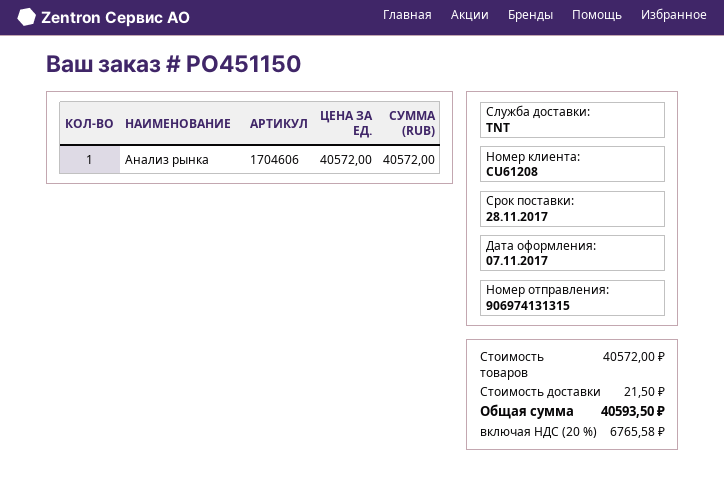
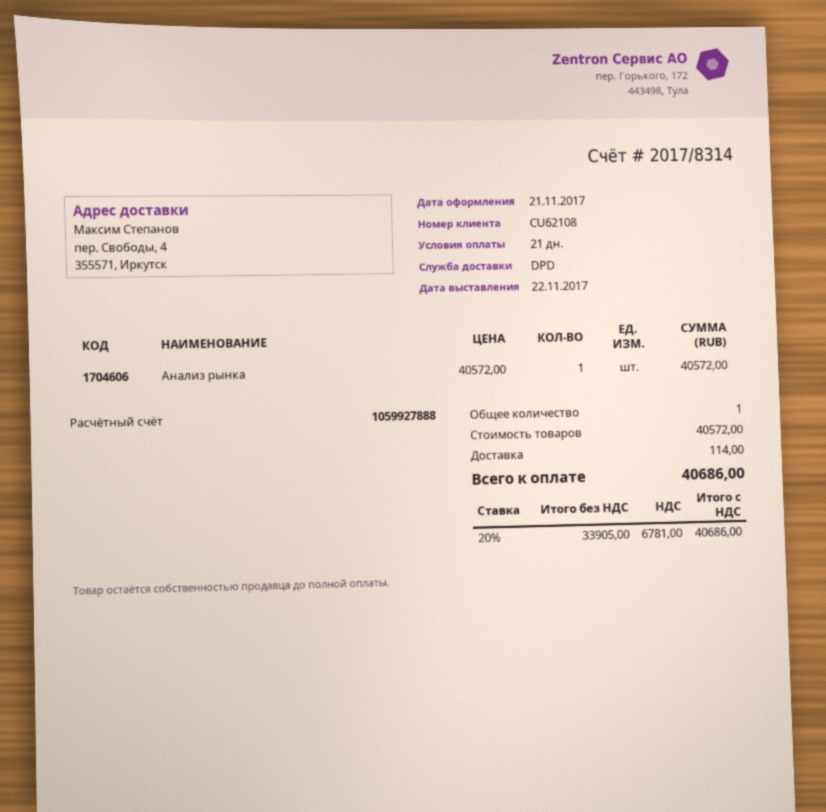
order date: 2017-11-07 -> 2017-11-21
customer number: CU61208 -> CU62108
shipping method: TNT -> DPD
shipping: 21.50 -> 114.00
tax: 20% = 6765.58 -> 20% = 6781.00
total: 40593.50 -> 40686.00

